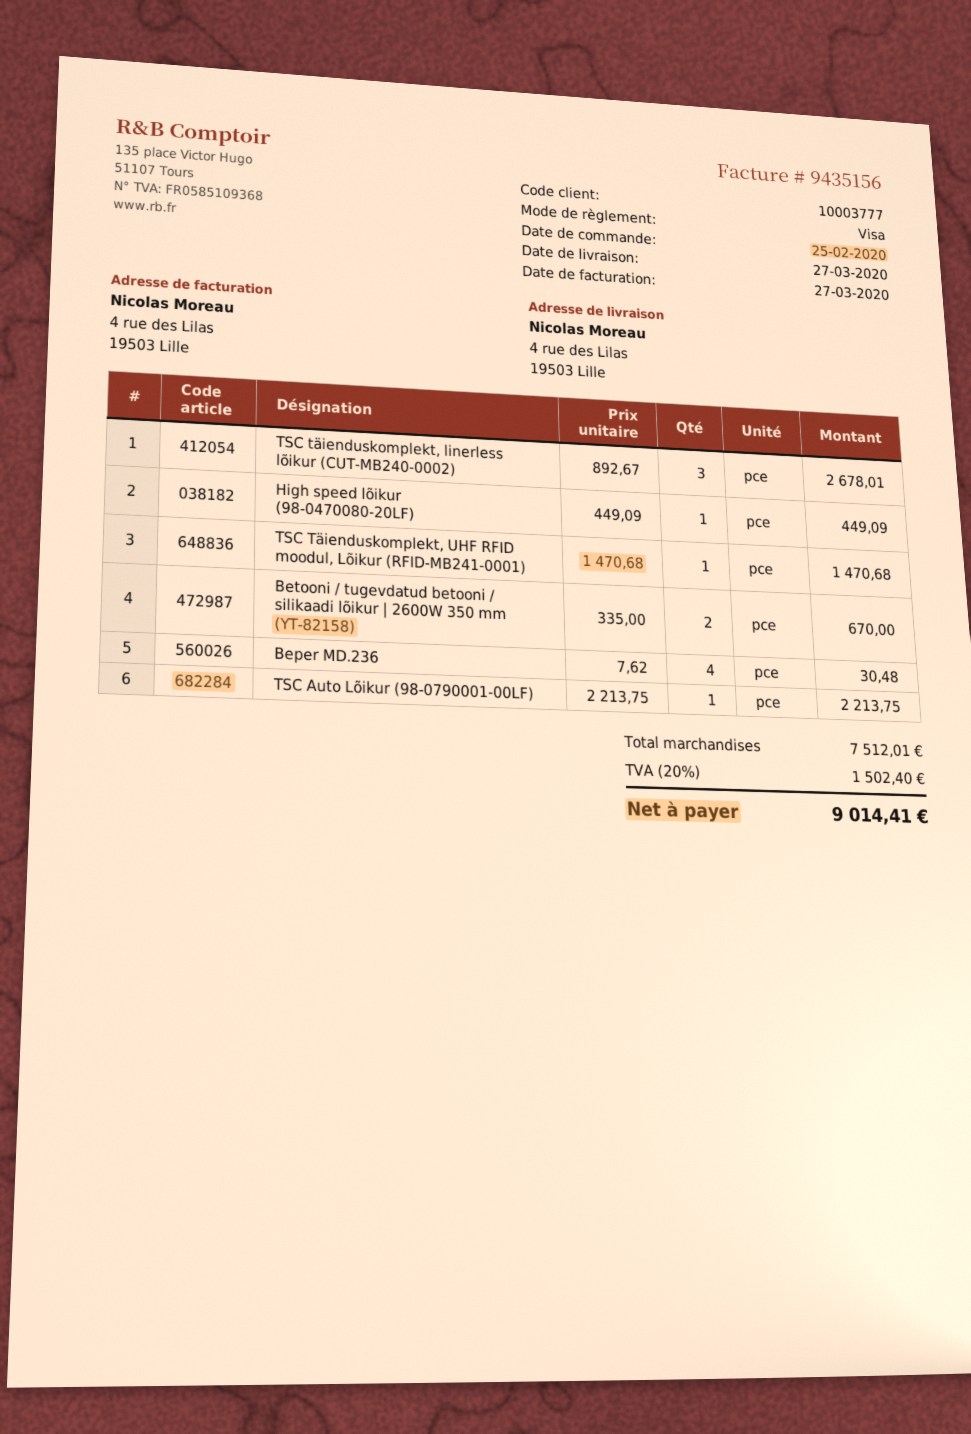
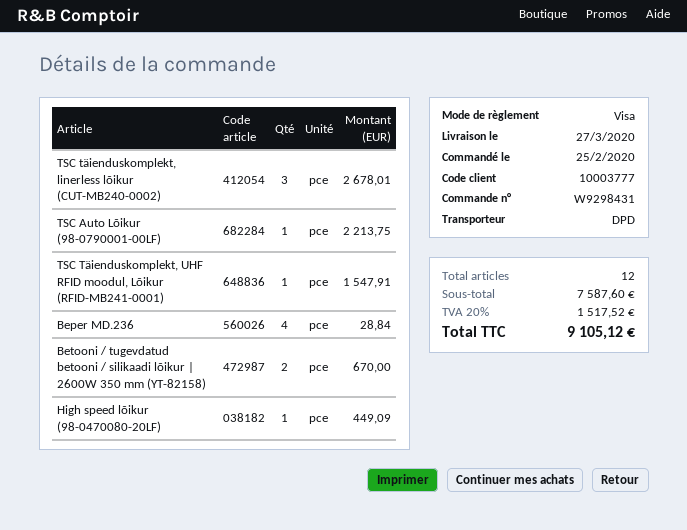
TSC Täienduskomplekt, UHF RFID moodul, Lõikur (RFID-MB241-0001): 1 for 1470.68 -> 1 for 1547.91
Beper MD.236: 4 for 30.48 -> 4 for 28.84
subtotal: 7512.01 -> 7587.60
tax: 20% = 1502.40 -> 20% = 1517.52
total: 9014.41 -> 9105.12

